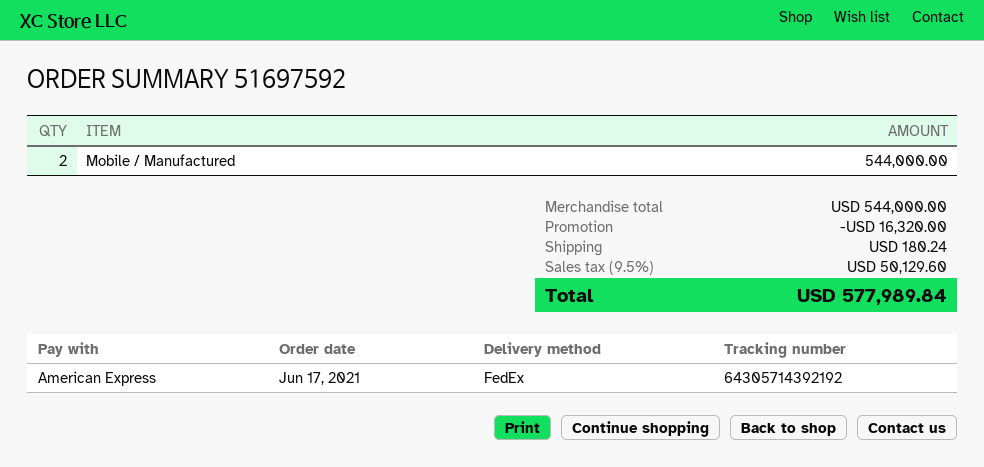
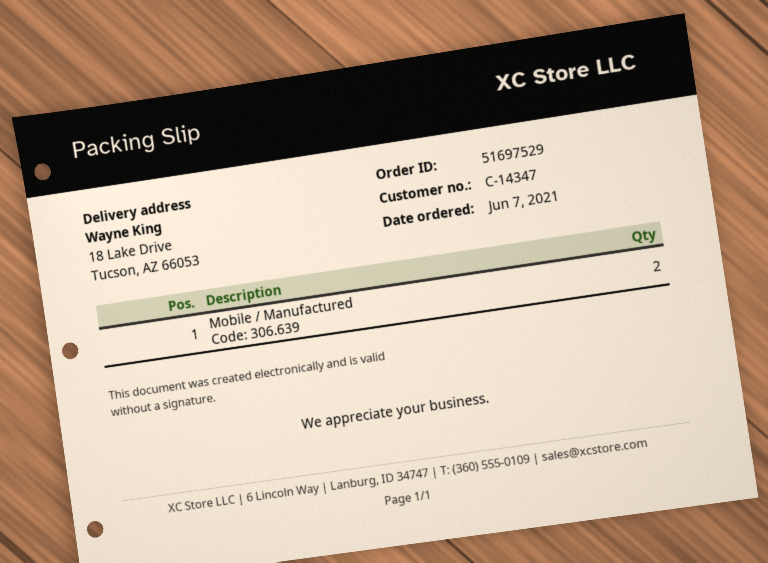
order number: 51697592 -> 51697529
order date: 2021-06-17 -> 2021-06-07

